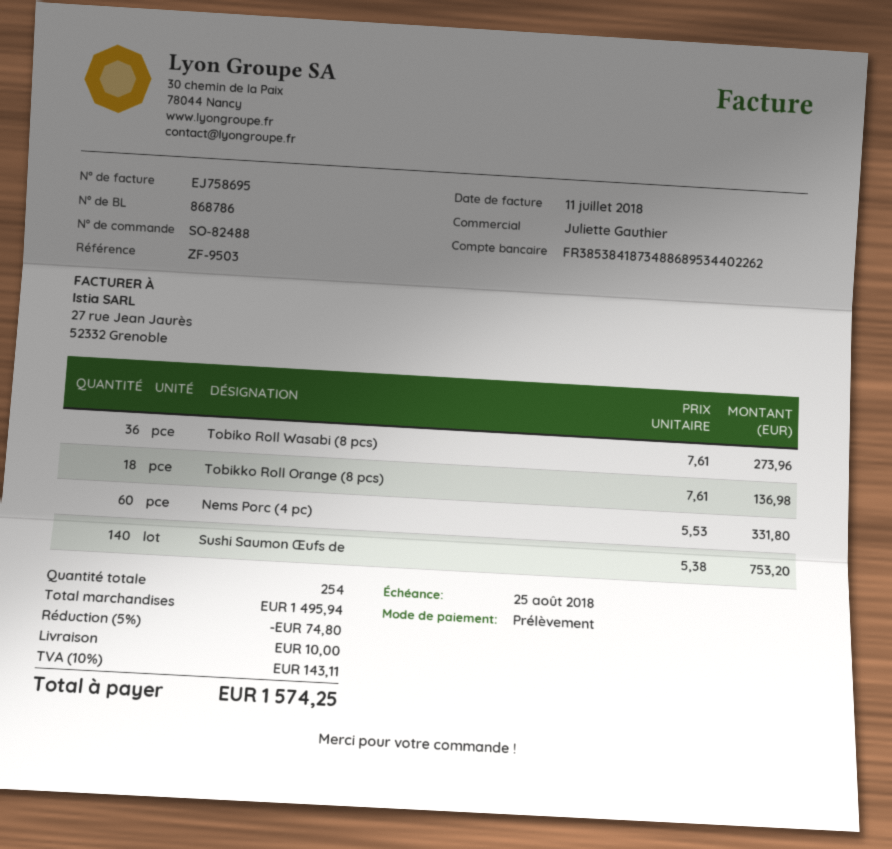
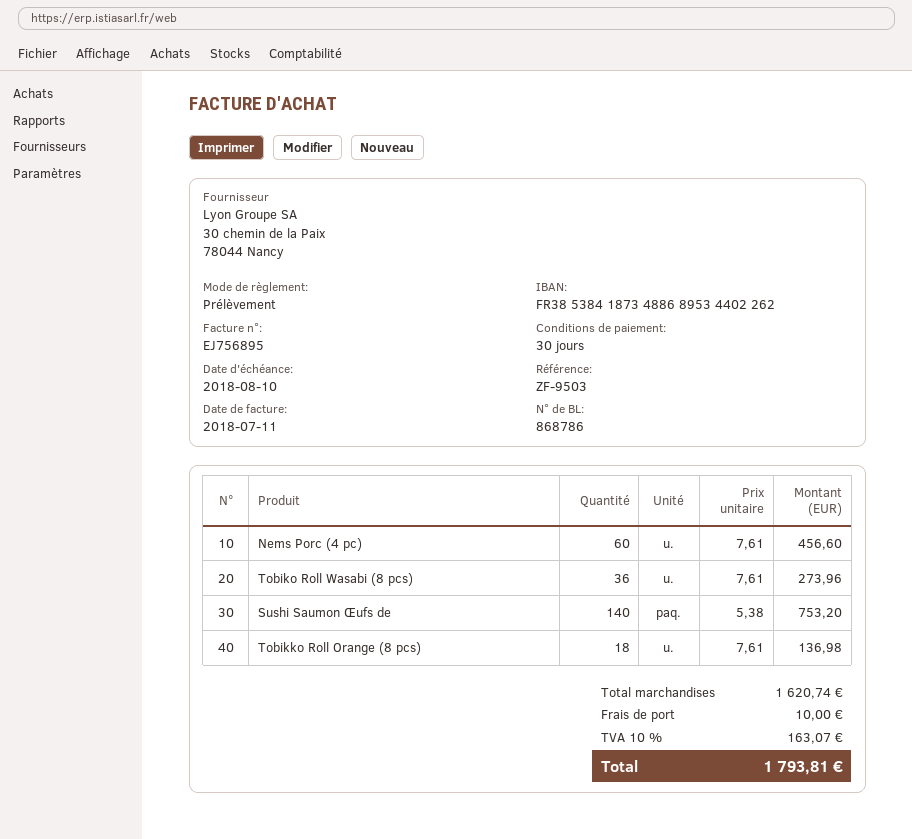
invoice number: EJ758695 -> EJ756895
due date: 2018-08-25 -> 2018-08-10
Nems Porc (4 pc): 60 x 5.53 = 331.80 -> 60 x 7.61 = 456.60
subtotal: 1495.94 -> 1620.74
discount: 5% = 74.80 -> none
tax: 10% = 143.11 -> 10% = 163.07
total: 1574.25 -> 1793.81

